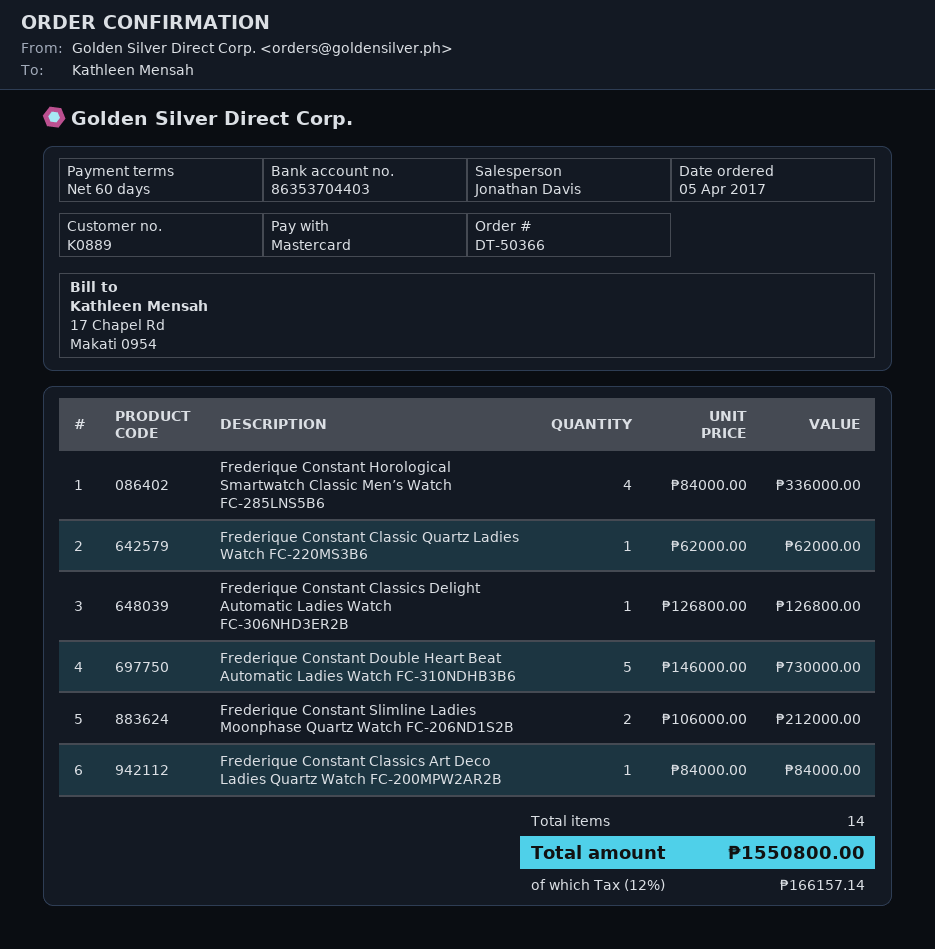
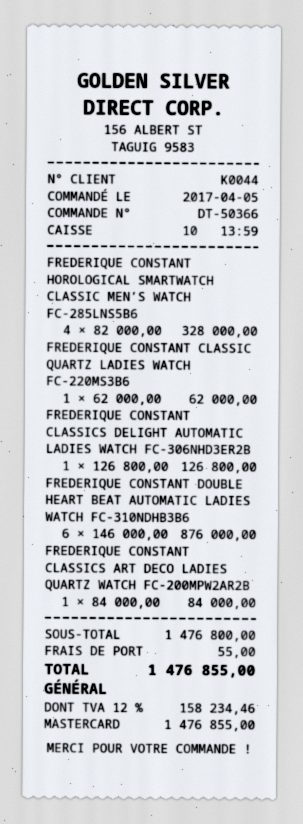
customer number: K0889 -> K0044
Frederique Constant Horological Smartwatch Classic Men’s Watch FC-285LNS5B6: 4 x 84000.00 = 336000.00 -> 4 x 82000.00 = 328000.00
Frederique Constant Double Heart Beat Automatic Ladies Watch FC-310NDHB3B6: 5 x 146000.00 = 730000.00 -> 6 x 146000.00 = 876000.00
Frederique Constant Slimline Ladies Moonphase Quartz Watch FC-206ND1S2B: 2 x 106000.00 = 212000.00 -> none
shipping: none -> 55.00
tax: 12% = 166157.14 -> 12% = 158234.46
total: 1550800.00 -> 1476855.00

